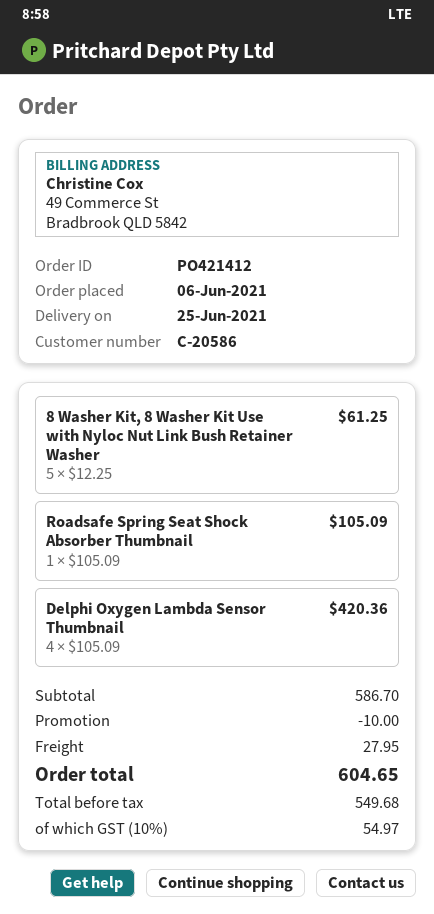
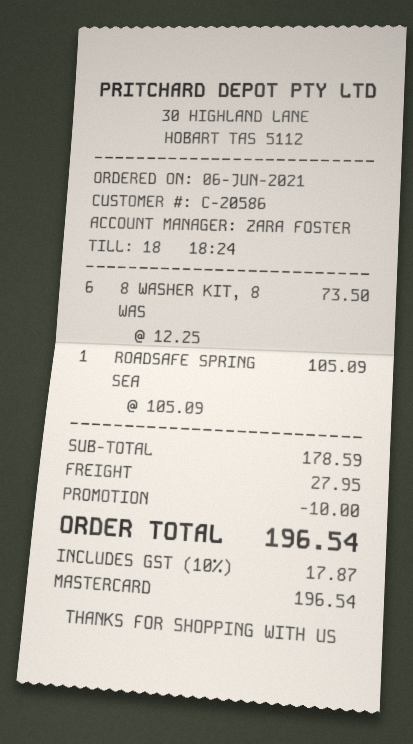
8 Washer Kit, 8 Washer Kit Use with Nyloc Nut Link Bush Retainer Washer: 5 x 12.25 = 61.25 -> 6 x 12.25 = 73.50
Delphi Oxygen Lambda Sensor Thumbnail: 4 x 105.09 = 420.36 -> none
subtotal: 586.70 -> 178.59
tax: 10% = 54.97 -> 10% = 17.87
total: 604.65 -> 196.54

